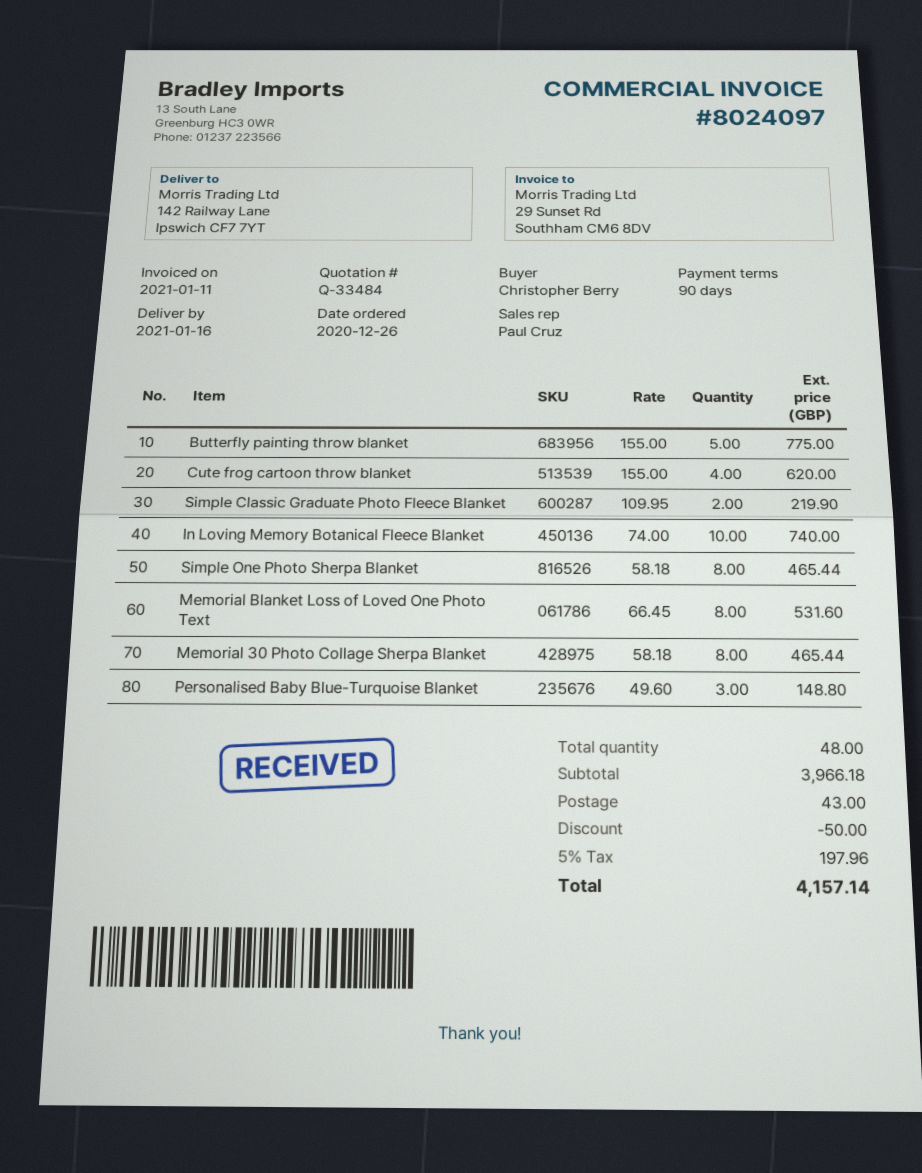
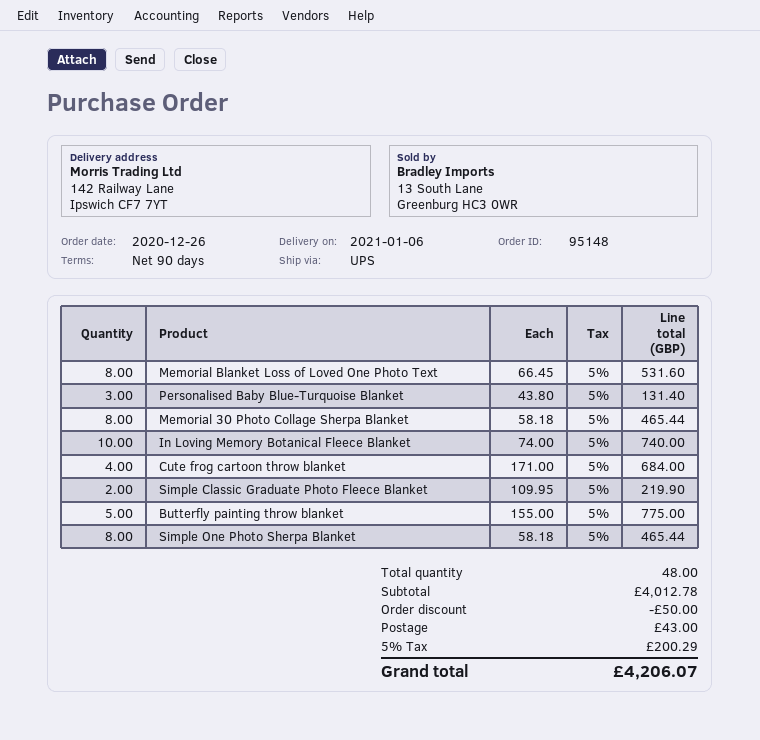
delivery date: 2021-01-16 -> 2021-01-06
Cute frog cartoon throw blanket: 4 x 155.00 = 620.00 -> 4 x 171.00 = 684.00
Personalised Baby Blue-Turquoise Blanket: 3 x 49.60 = 148.80 -> 3 x 43.80 = 131.40
subtotal: 3966.18 -> 4012.78
tax: 5% = 197.96 -> 5% = 200.29
total: 4157.14 -> 4206.07

